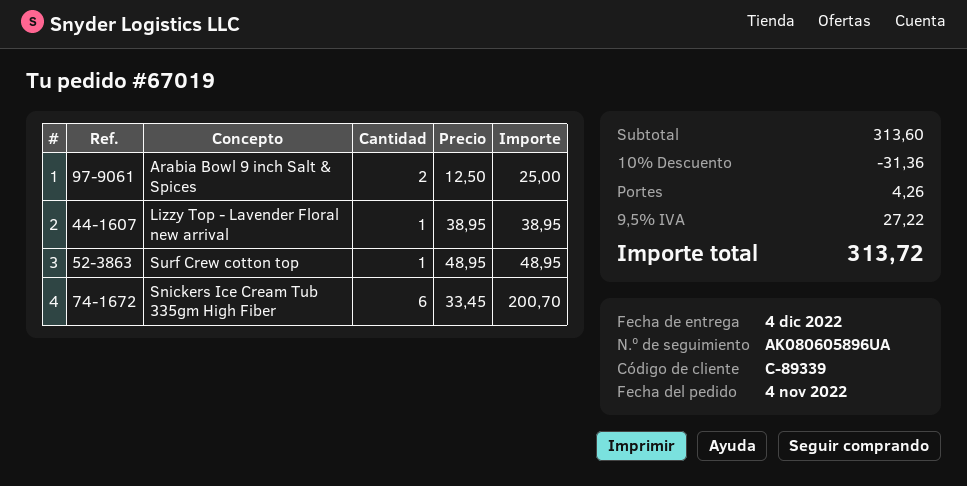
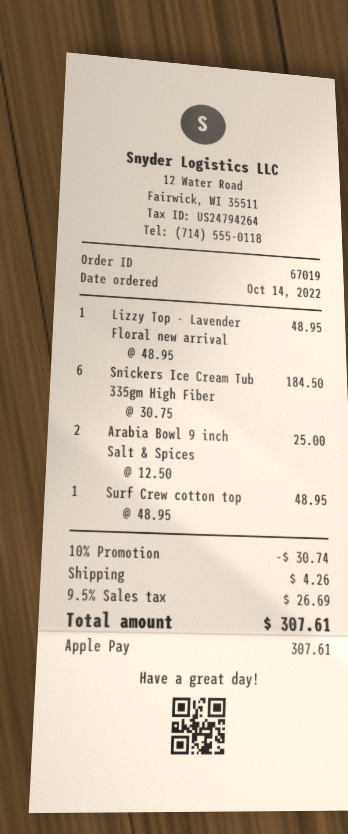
order date: 2022-11-04 -> 2022-10-14
Lizzy Top - Lavender Floral new arrival: 1 x 38.95 = 38.95 -> 1 x 48.95 = 48.95
Snickers Ice Cream Tub 335gm High Fiber: 6 x 33.45 = 200.70 -> 6 x 30.75 = 184.50
discount: 10% = 31.36 -> 10% = 30.74
tax: 9.5% = 27.22 -> 9.5% = 26.69
total: 313.72 -> 307.61

